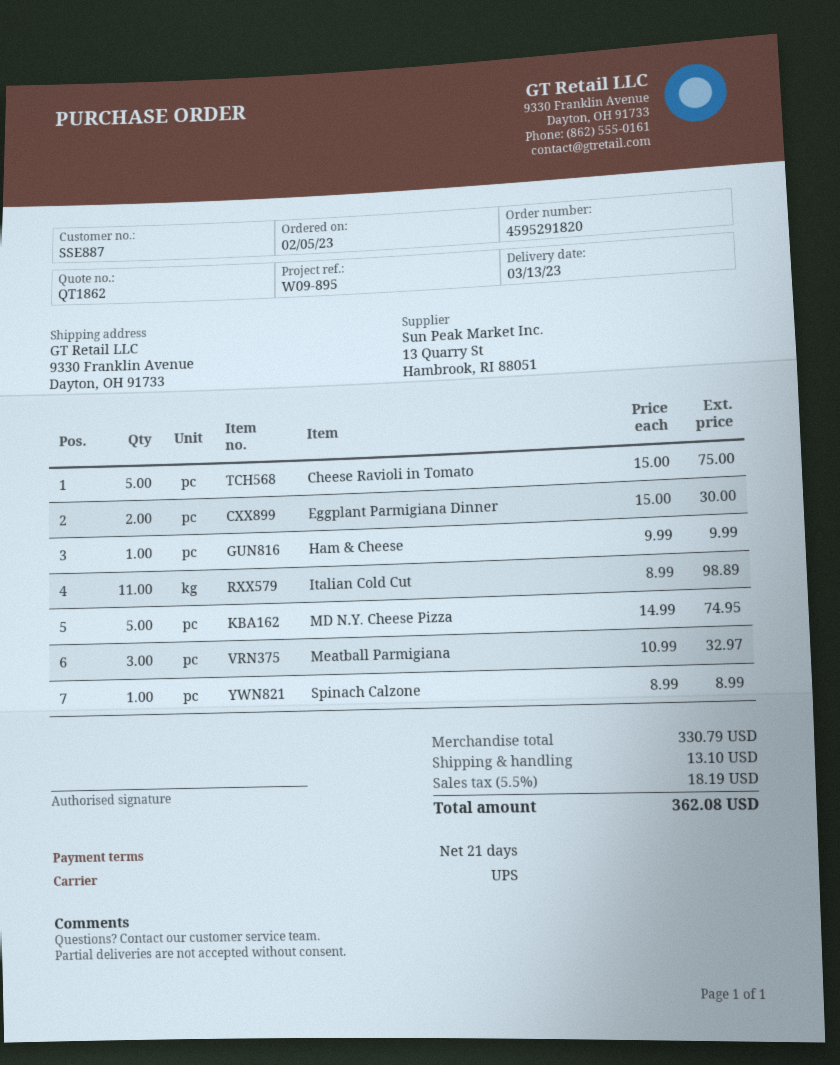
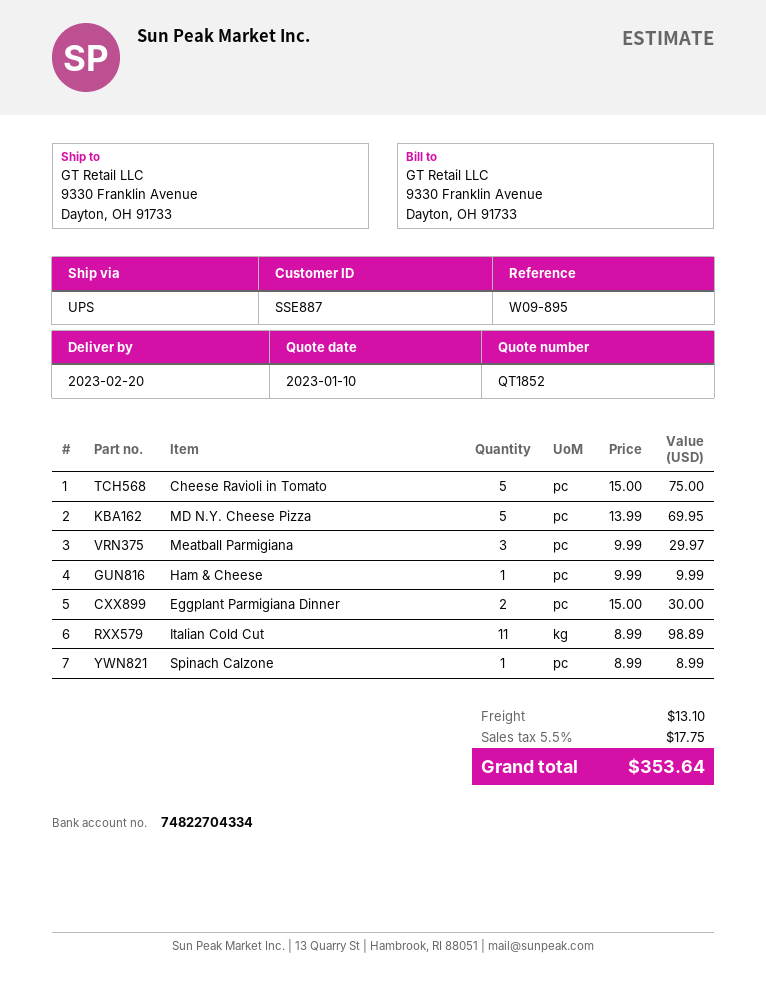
quote number: QT1862 -> QT1852
delivery date: 2023-03-13 -> 2023-02-20
MD N.Y. Cheese Pizza: 5 x 14.99 = 74.95 -> 5 x 13.99 = 69.95
Meatball Parmigiana: 3 x 10.99 = 32.97 -> 3 x 9.99 = 29.97
tax: 5.5% = 18.19 -> 5.5% = 17.75
total: 362.08 -> 353.64

